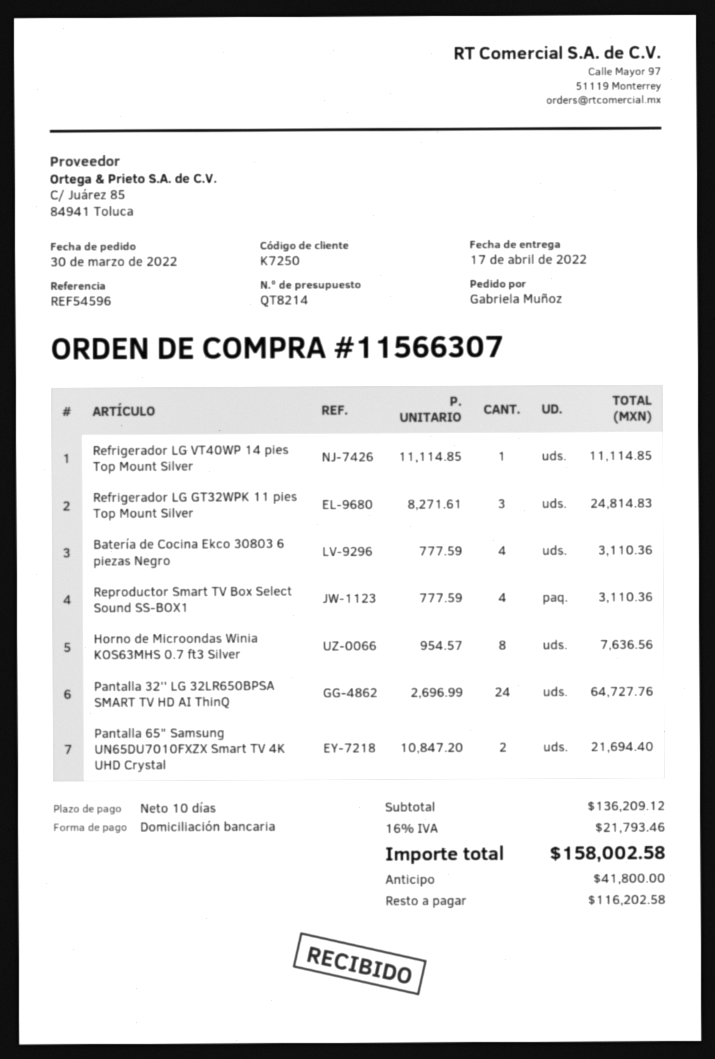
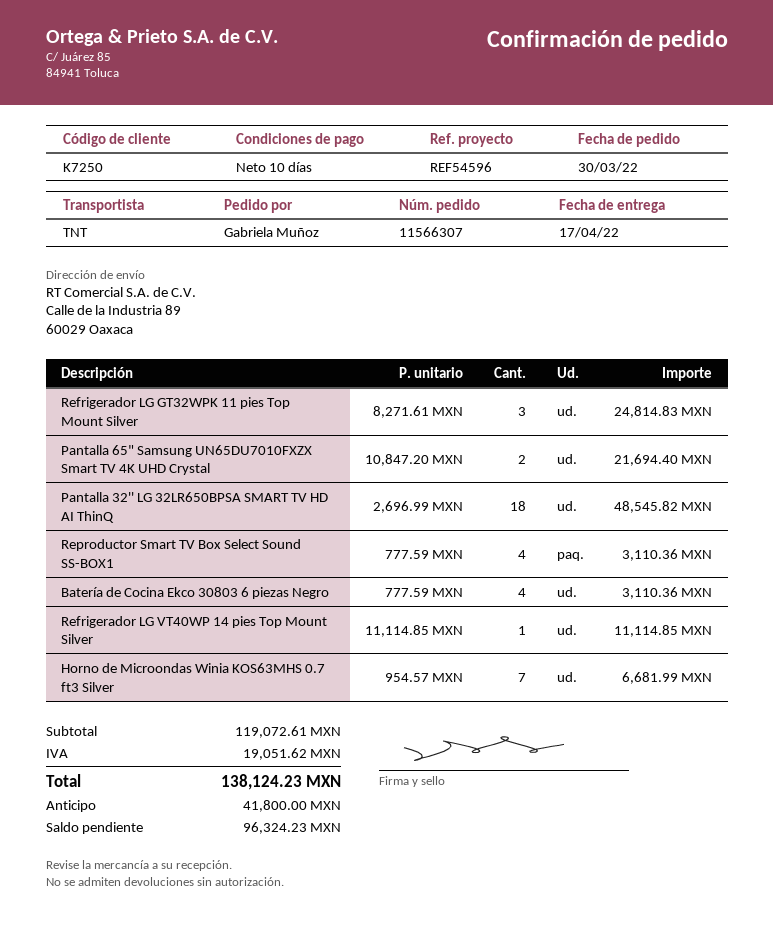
Horno de Microondas Winia KOS63MHS 0.7 ft3 Silver: 8 x 954.57 = 7636.56 -> 7 x 954.57 = 6681.99
Pantalla 32'' LG 32LR650BPSA SMART TV HD AI ThinQ: 24 x 2696.99 = 64727.76 -> 18 x 2696.99 = 48545.82
subtotal: 136209.12 -> 119072.61
tax: 21793.46 -> 19051.62
total: 158002.58 -> 138124.23
balance: 116202.58 -> 96324.23

